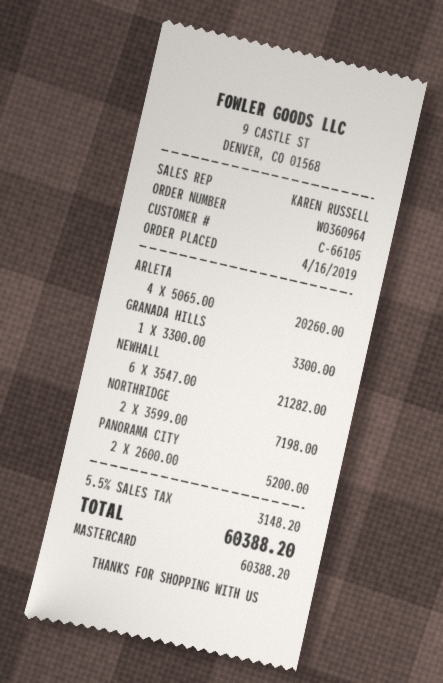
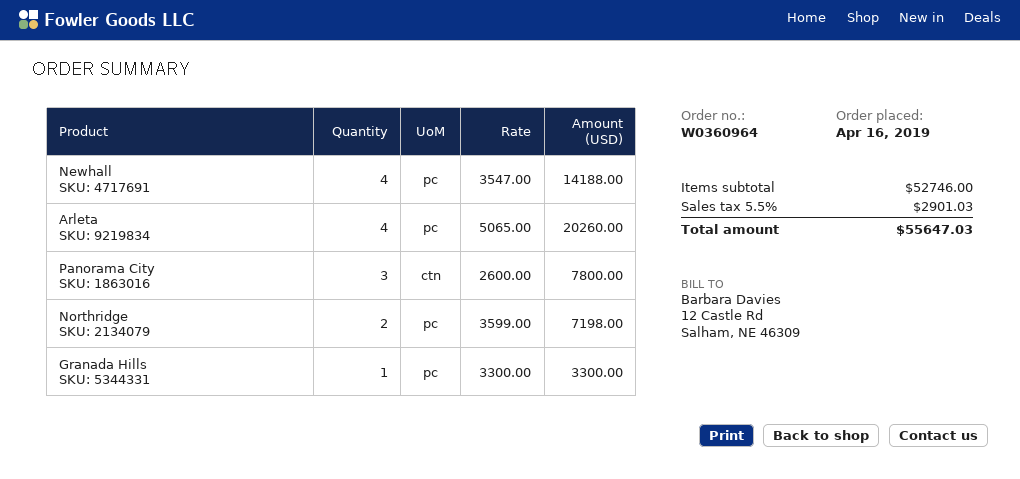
NEWHALL: 6 x 3547.00 = 21282.00 -> 4 x 3547.00 = 14188.00
PANORAMA CITY: 2 x 2600.00 = 5200.00 -> 3 x 2600.00 = 7800.00
tax: 5.5% = 3148.20 -> 5.5% = 2901.03
total: 60388.20 -> 55647.03

